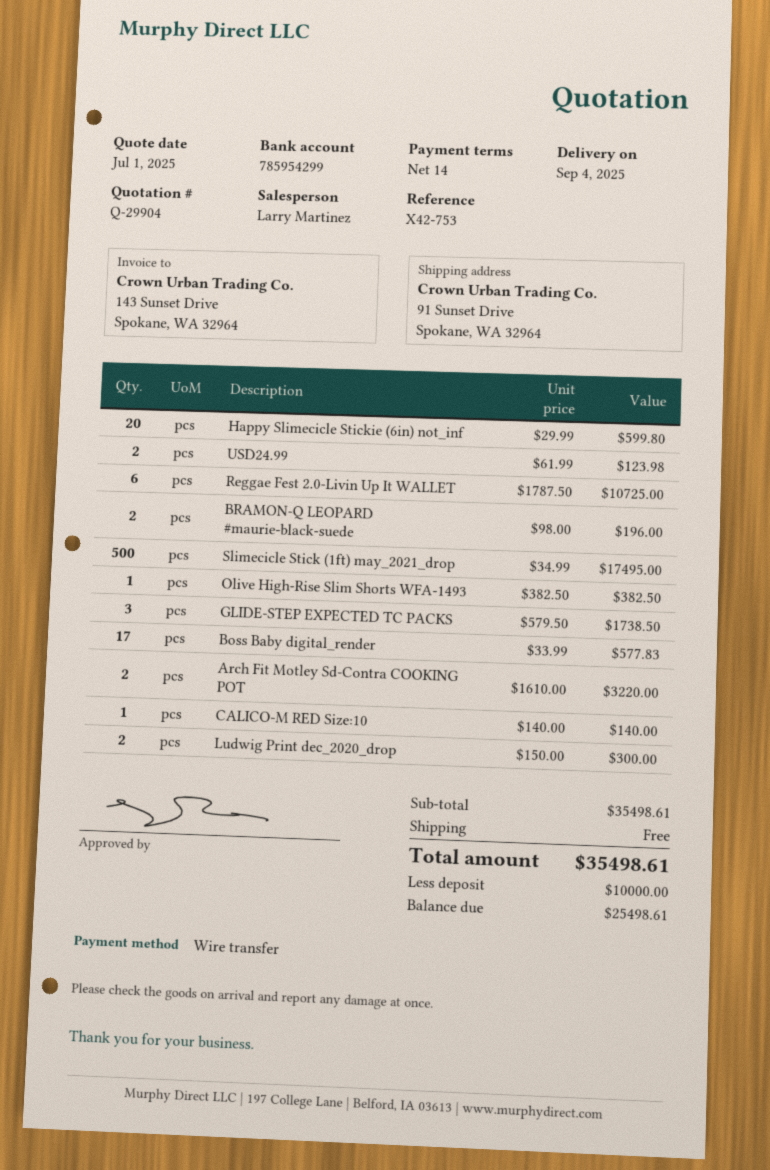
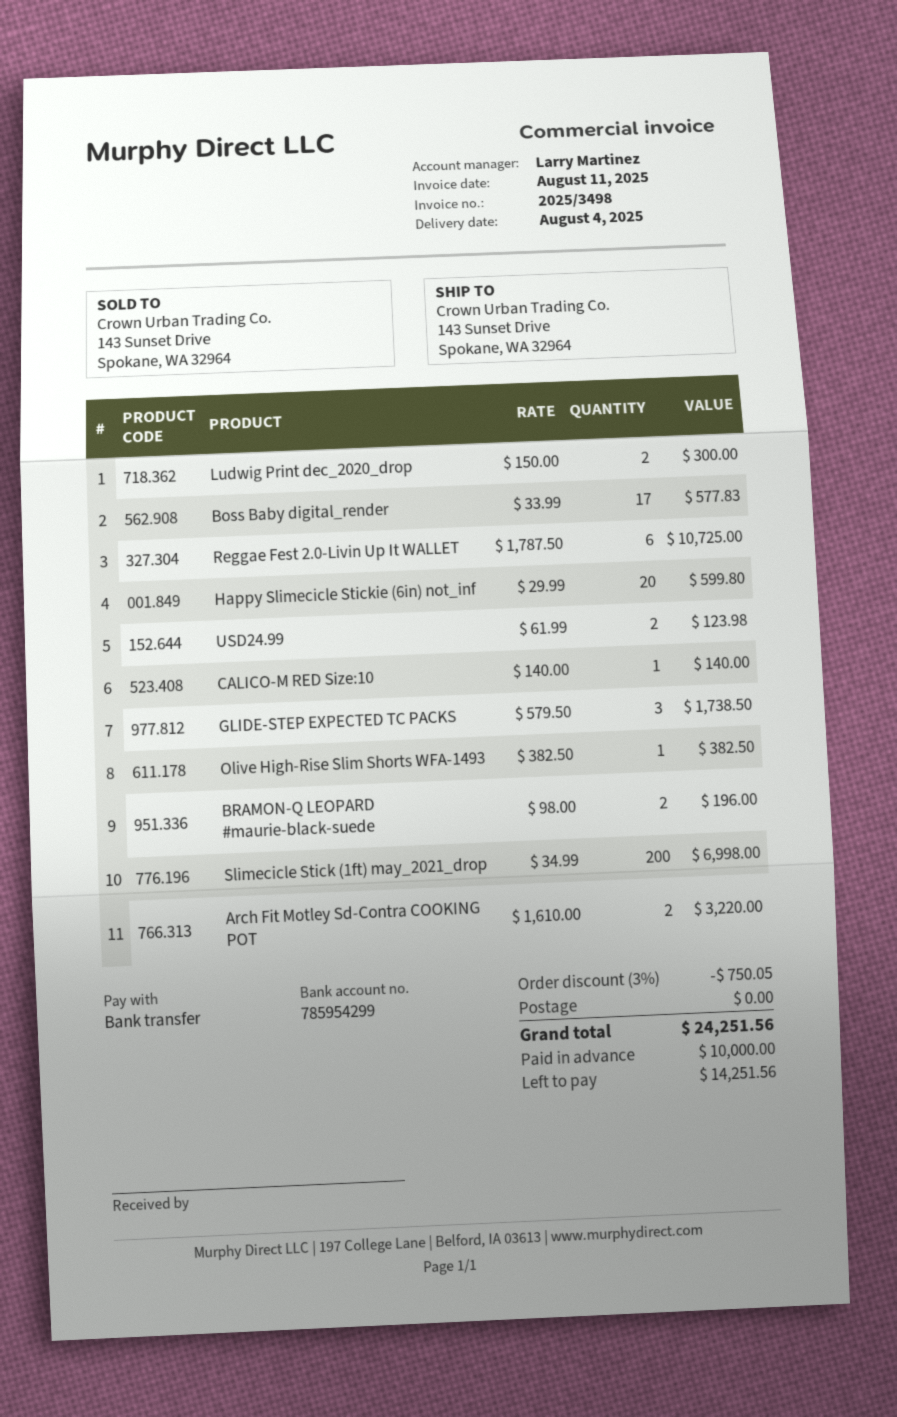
delivery date: 2025-09-04 -> 2025-08-04
ship to: 91 Sunset Drive, Spokane, WA 32964 -> 143 Sunset Drive, Spokane, WA 32964
Slimecicle Stick (1ft) may_2021_drop: 500 x 34.99 = 17495.00 -> 200 x 34.99 = 6998.00
discount: none -> 3% = 750.05
total: 35498.61 -> 24251.56
balance: 25498.61 -> 14251.56

